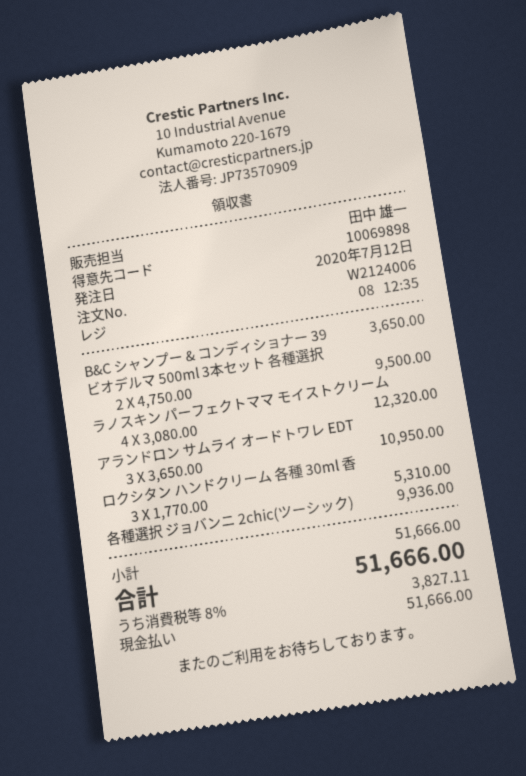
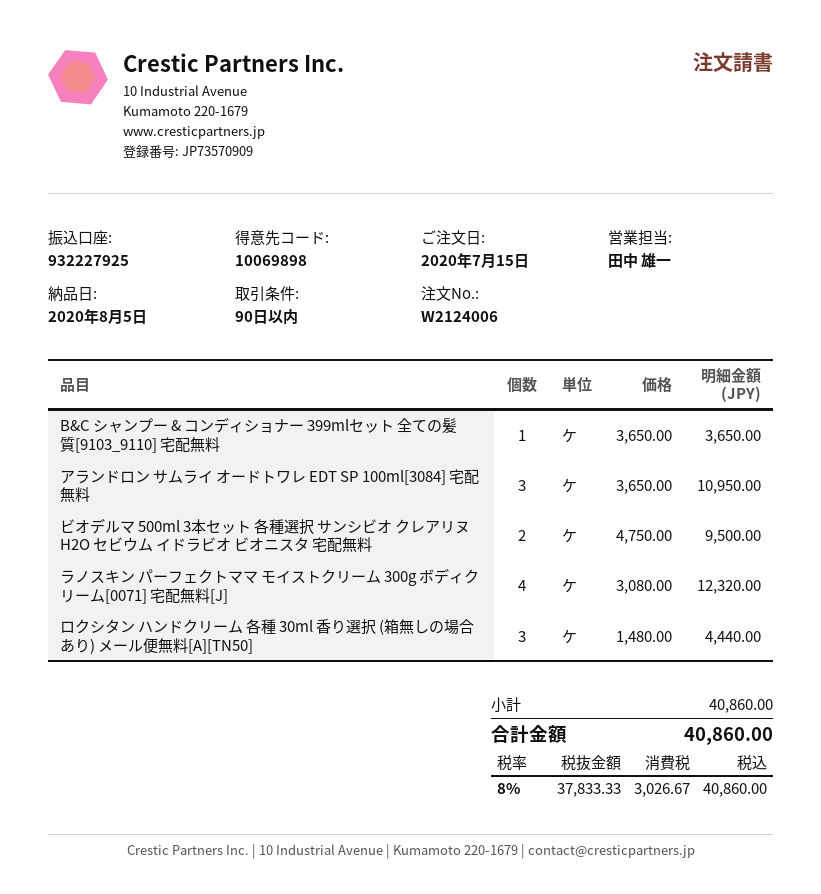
order date: 2020-07-12 -> 2020-07-15
ロクシタン ハンドクリーム 各種 30ml 香: 3 x 1770.00 = 5310.00 -> 3 x 1480.00 = 4440.00
各種選択 ジョバンニ 2chic(ツーシック): 1 x 9936.00 = 9936.00 -> none
subtotal: 51666.00 -> 40860.00
tax: 8% = 3827.11 -> 8% = 3026.67
total: 51666.00 -> 40860.00

